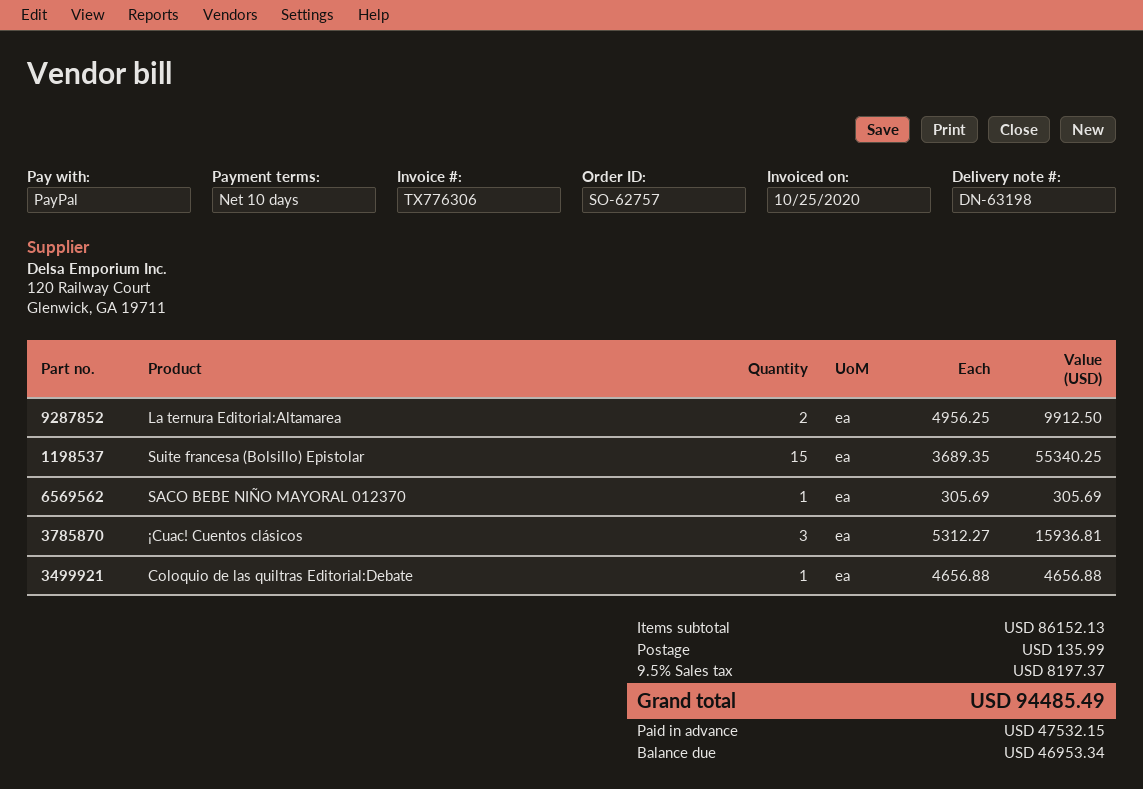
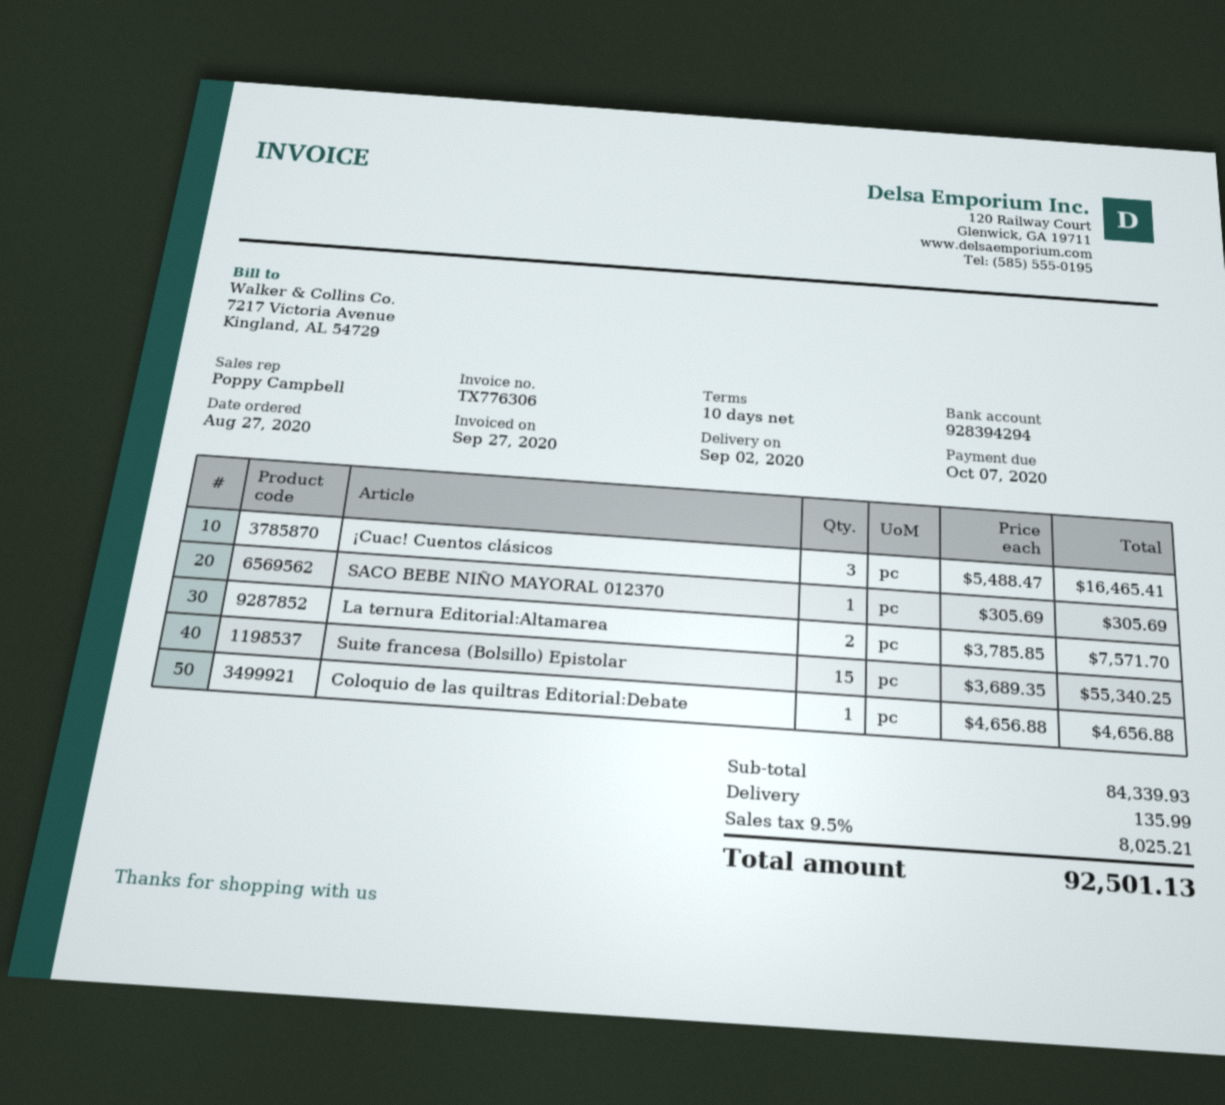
invoice date: 2020-10-25 -> 2020-09-27
La ternura Editorial:Altamarea: 2 x 4956.25 = 9912.50 -> 2 x 3785.85 = 7571.70
¡Cuac! Cuentos clásicos: 3 x 5312.27 = 15936.81 -> 3 x 5488.47 = 16465.41
subtotal: 86152.13 -> 84339.93
tax: 9.5% = 8197.37 -> 9.5% = 8025.21
total: 94485.49 -> 92501.13

